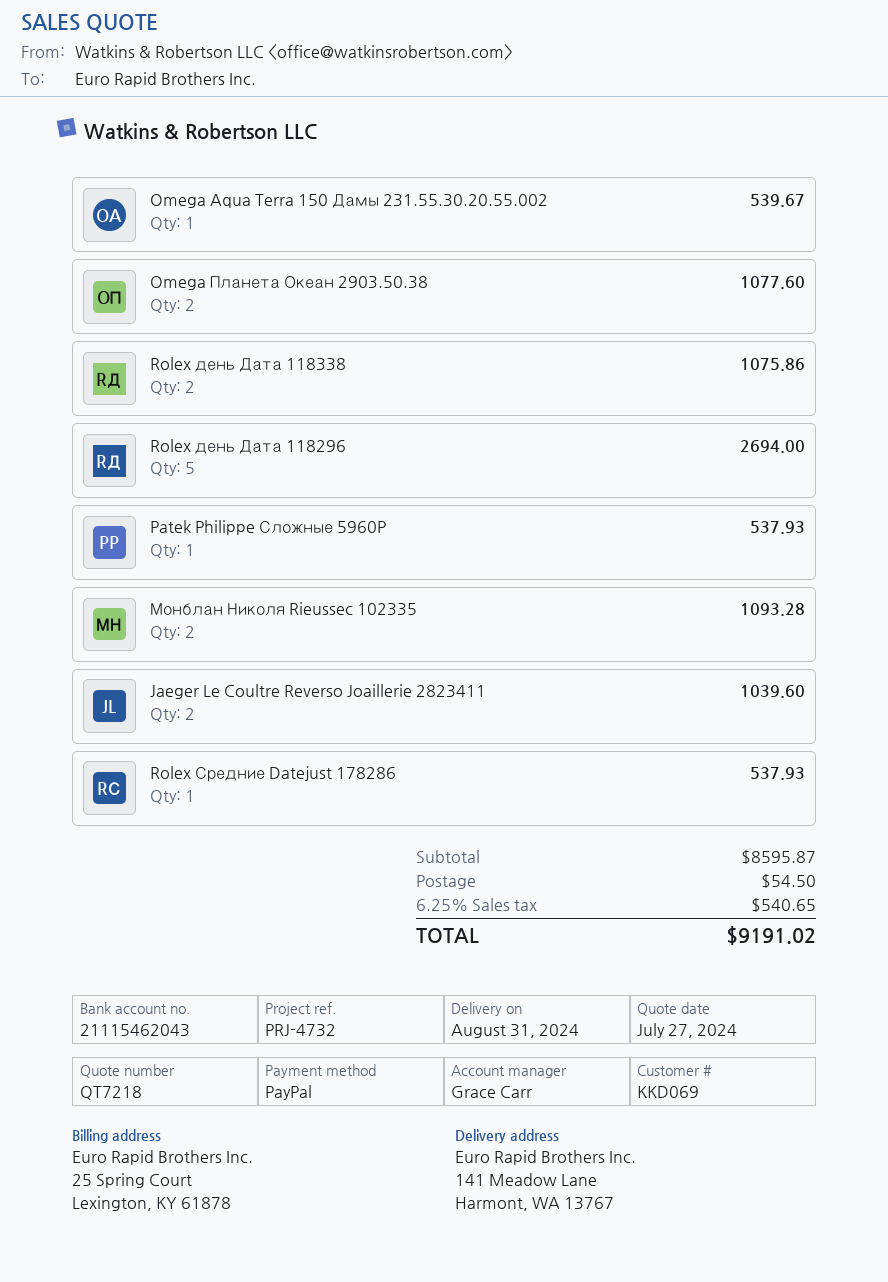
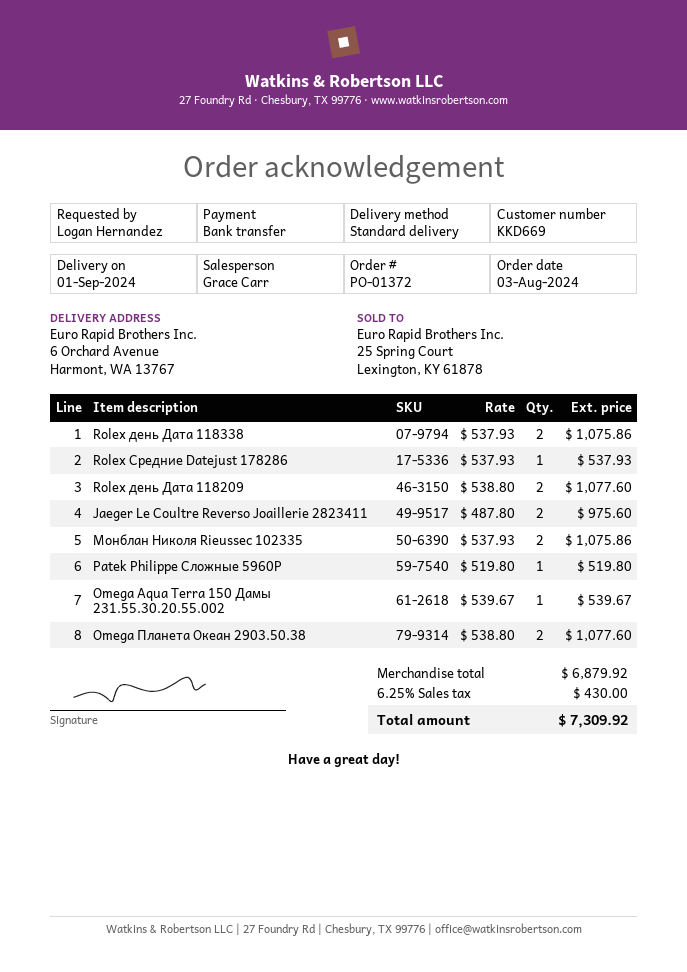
delivery date: 2024-08-31 -> 2024-09-01
customer number: KKD069 -> KKD669
payment method: PayPal -> bank transfer
ship to: 141 Meadow Lane, Harmont, WA 13767 -> 6 Orchard Avenue, Harmont, WA 13767
Rolex день Дата 118296: 5 for 2694.00 -> none
Patek Philippe Сложные 5960P: 1 for 537.93 -> 1 for 519.80
Монблан Николя Rieussec 102335: 2 for 1093.28 -> 2 for 1075.86
Jaeger Le Coultre Reverso Joaillerie 2823411: 2 for 1039.60 -> 2 for 975.60
Rolex день Дата 118209: none -> 2 for 1077.60
subtotal: 8595.87 -> 6879.92
shipping: 54.50 -> none
tax: 6.25% = 540.65 -> 6.25% = 430.00
total: 9191.02 -> 7309.92

